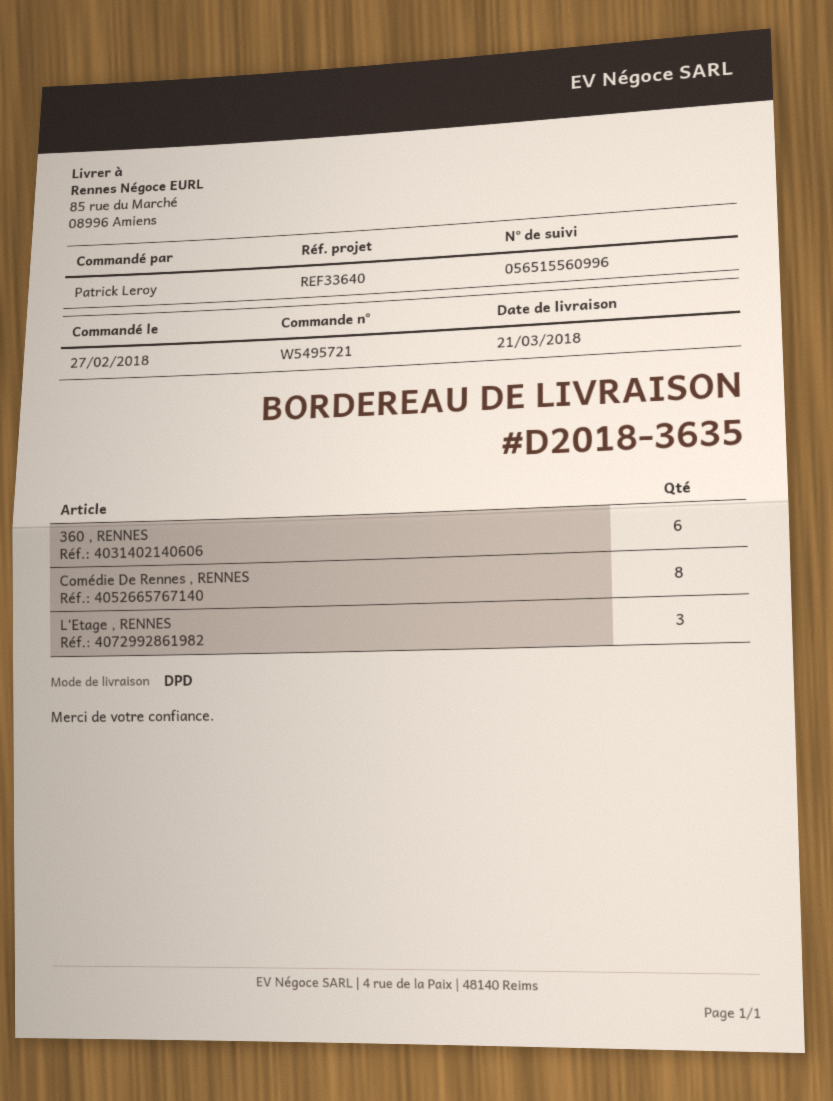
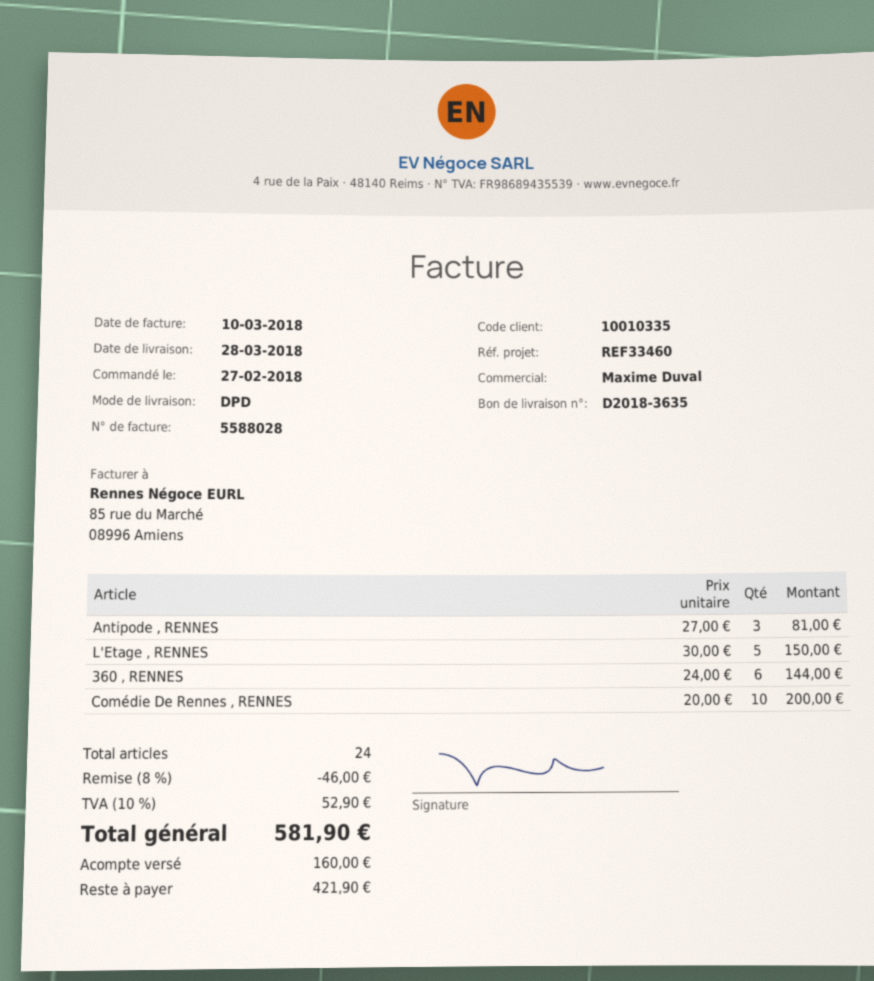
delivery date: 2018-03-21 -> 2018-03-28
reference: REF33640 -> REF33460
Comédie De Rennes , RENNES: 8 -> 10
L'Etage , RENNES: 3 -> 5
Antipode , RENNES: none -> 3

